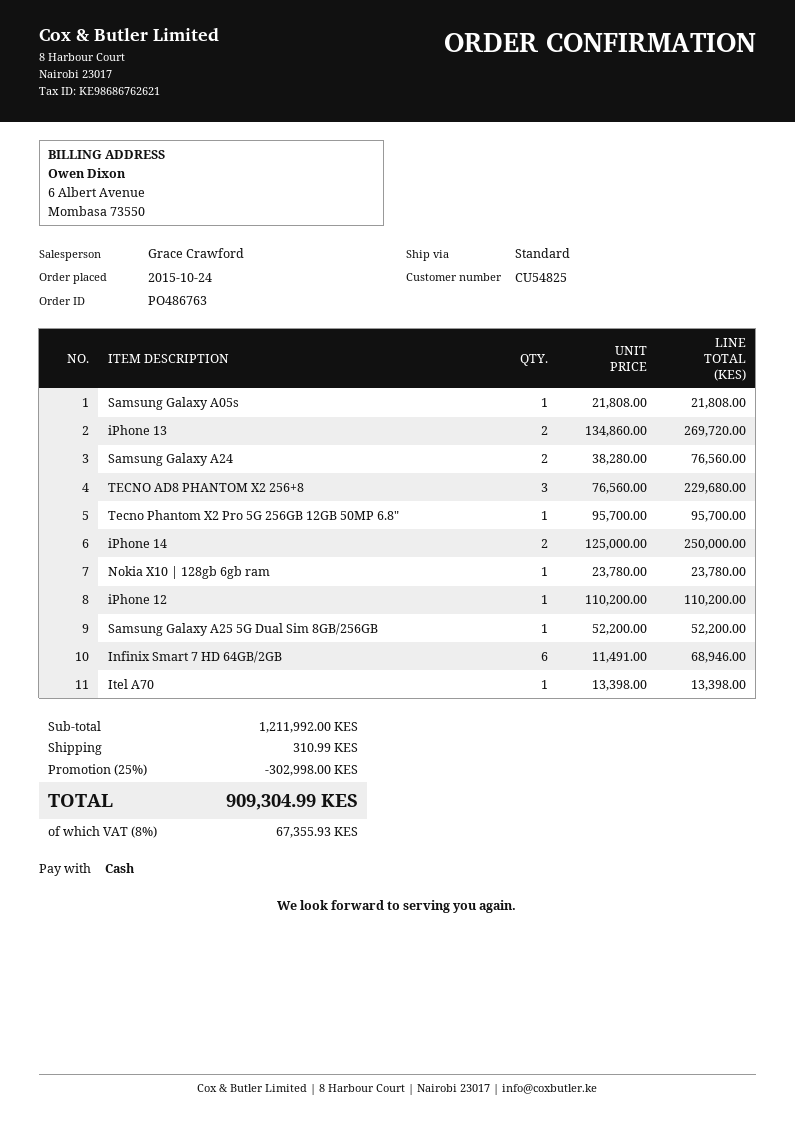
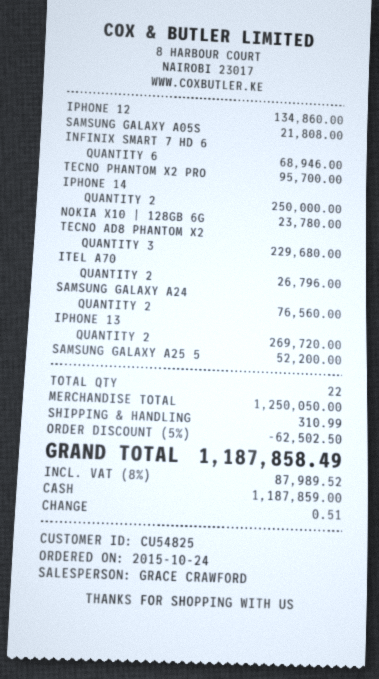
iPhone 12: 1 for 110200.00 -> 1 for 134860.00
Itel A70: 1 for 13398.00 -> 2 for 26796.00
subtotal: 1211992.00 -> 1250050.00
discount: 25% = 302998.00 -> 5% = 62502.50
tax: 8% = 67355.93 -> 8% = 87989.52
total: 909304.99 -> 1187858.49

